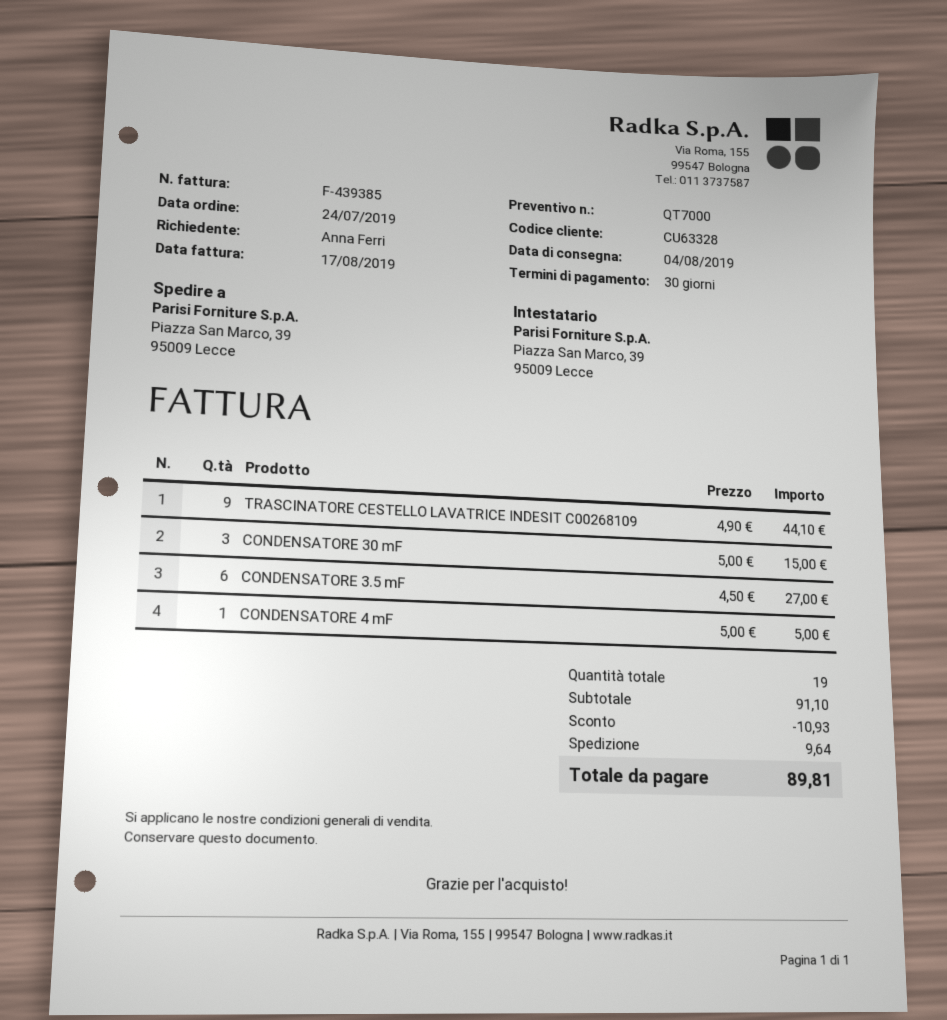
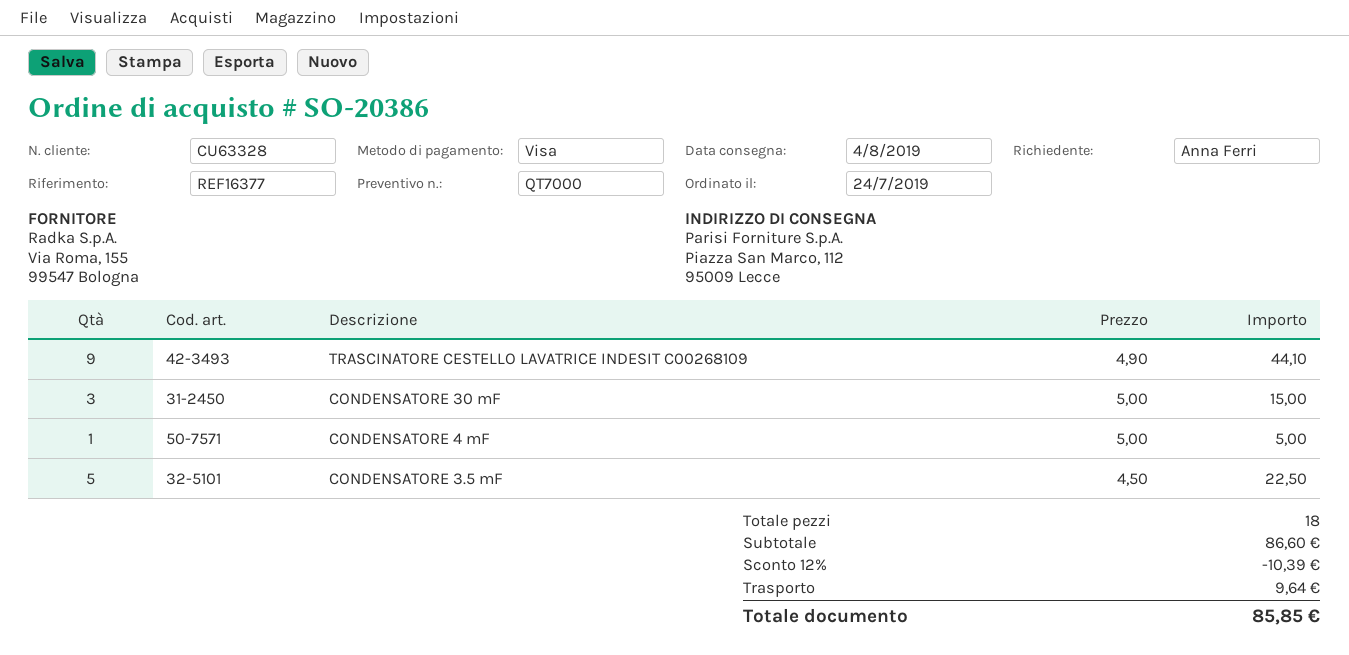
ship to: Piazza San Marco, 39, 95009 Lecce -> Piazza San Marco, 112, 95009 Lecce
CONDENSATORE 3.5 mF: 6 x 4.50 = 27.00 -> 5 x 4.50 = 22.50
total quantity: 19 -> 18
subtotal: 91.10 -> 86.60
discount: 10.93 -> 10.39
total: 89.81 -> 85.85

